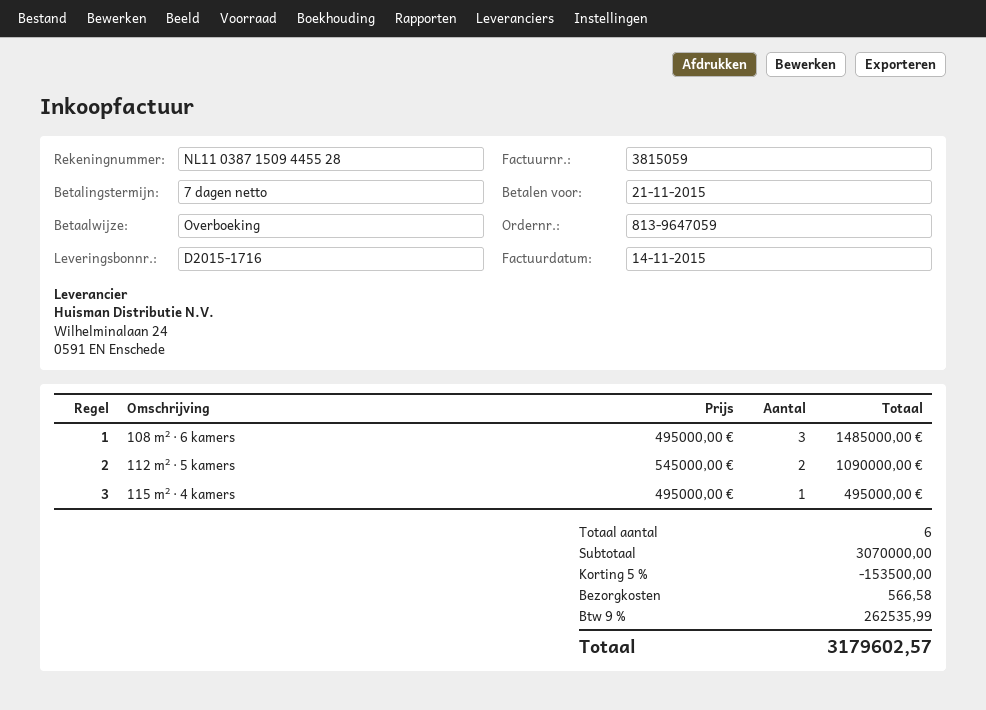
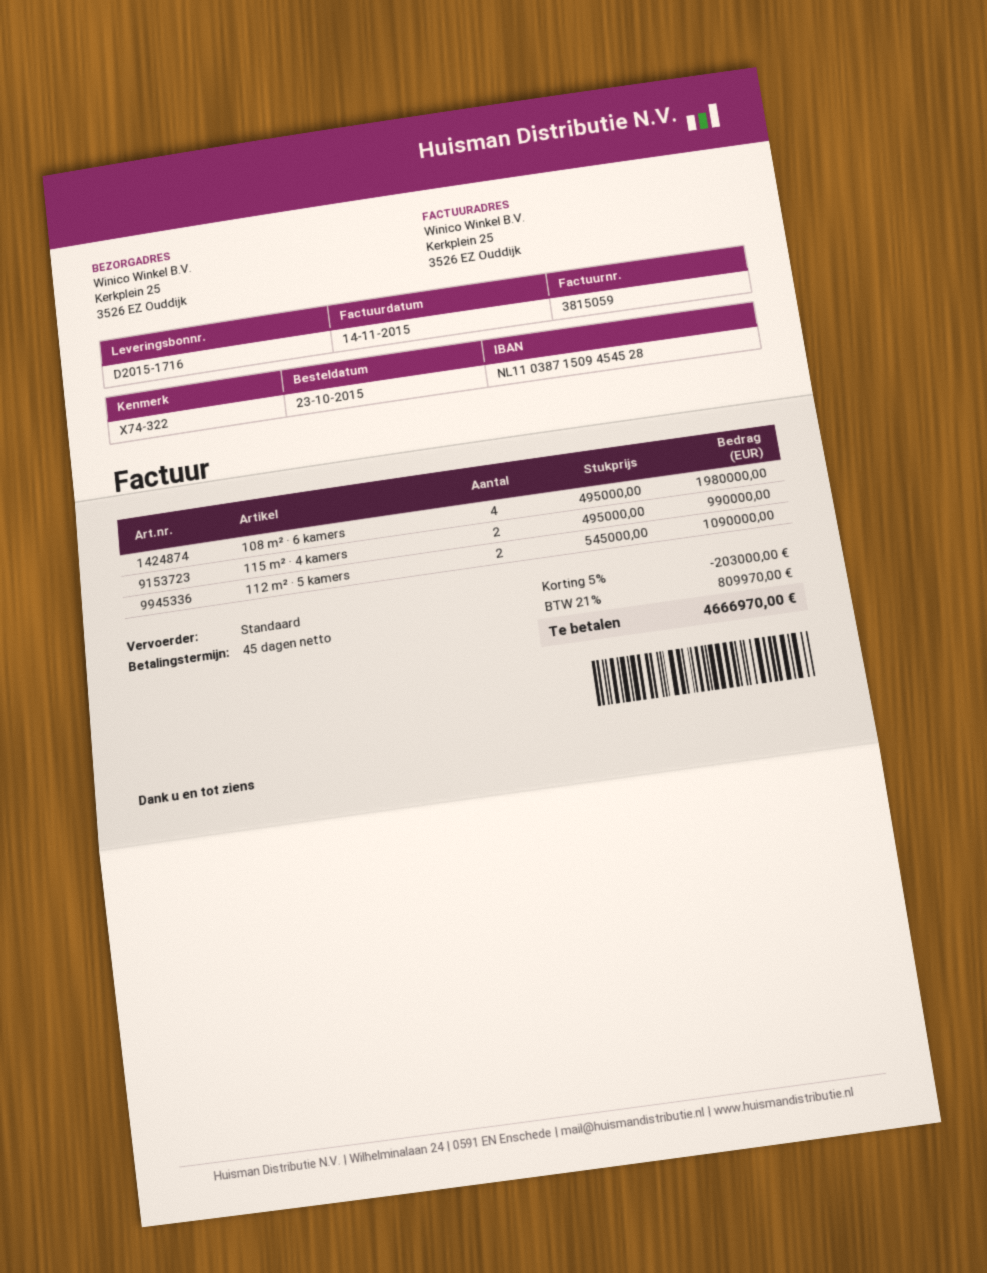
payment terms: 7 days -> 45 days
bank account: NL1103871509445528 -> NL1103871509454528
108 m² · 6 kamers: 3 x 495000.00 = 1485000.00 -> 4 x 495000.00 = 1980000.00
115 m² · 4 kamers: 1 x 495000.00 = 495000.00 -> 2 x 495000.00 = 990000.00
discount: 5% = 153500.00 -> 5% = 203000.00
shipping: 566.58 -> none
tax: 9% = 262535.99 -> 21% = 809970.00
total: 3179602.57 -> 4666970.00

